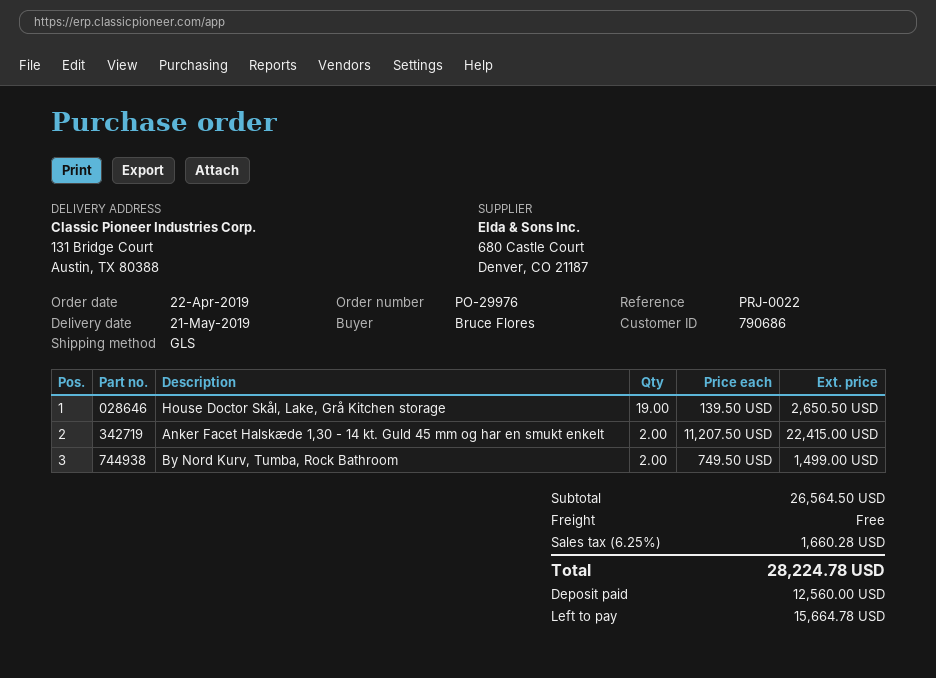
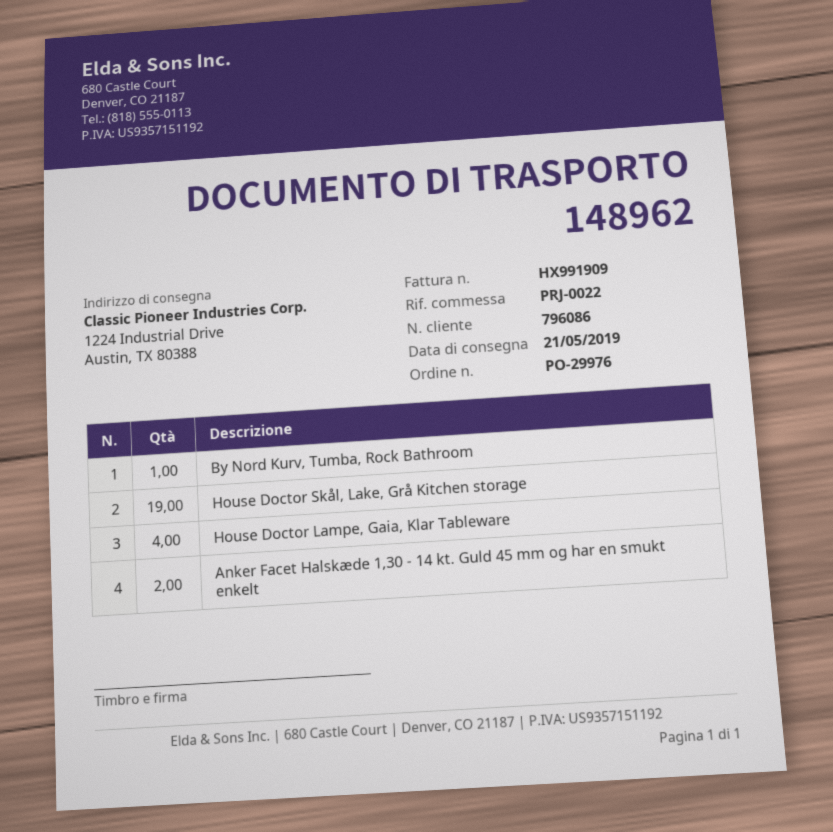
customer number: 790686 -> 796086
ship to: 131 Bridge Court, Austin, TX 80388 -> 1224 Industrial Drive, Austin, TX 80388
By Nord Kurv, Tumba, Rock Bathroom: 2 -> 1
House Doctor Lampe, Gaia, Klar Tableware: none -> 4

